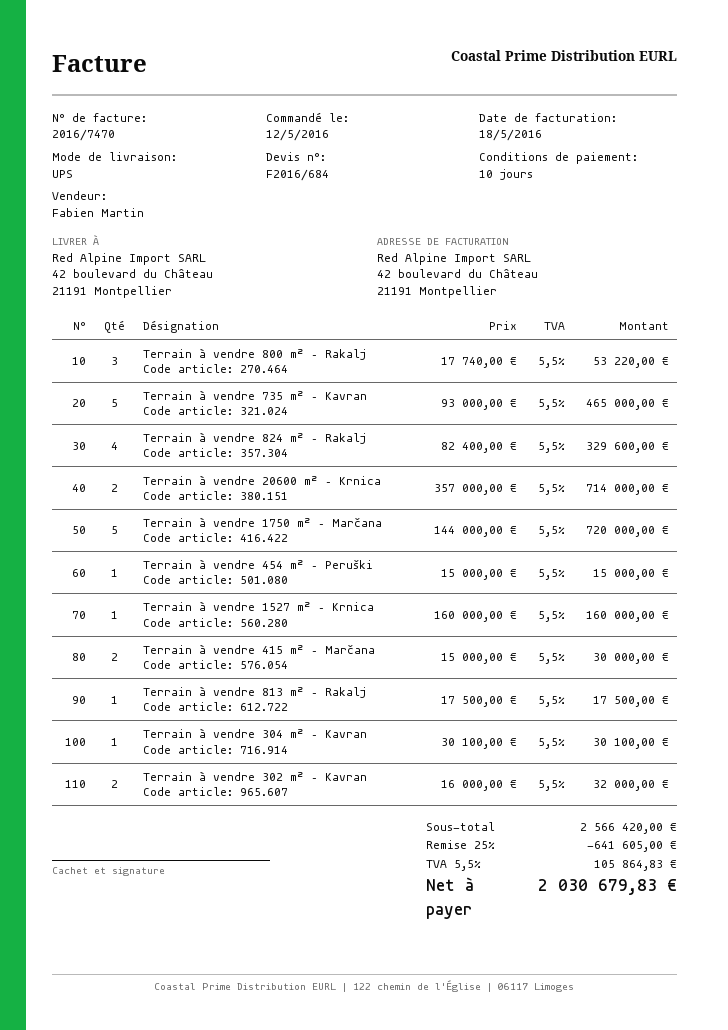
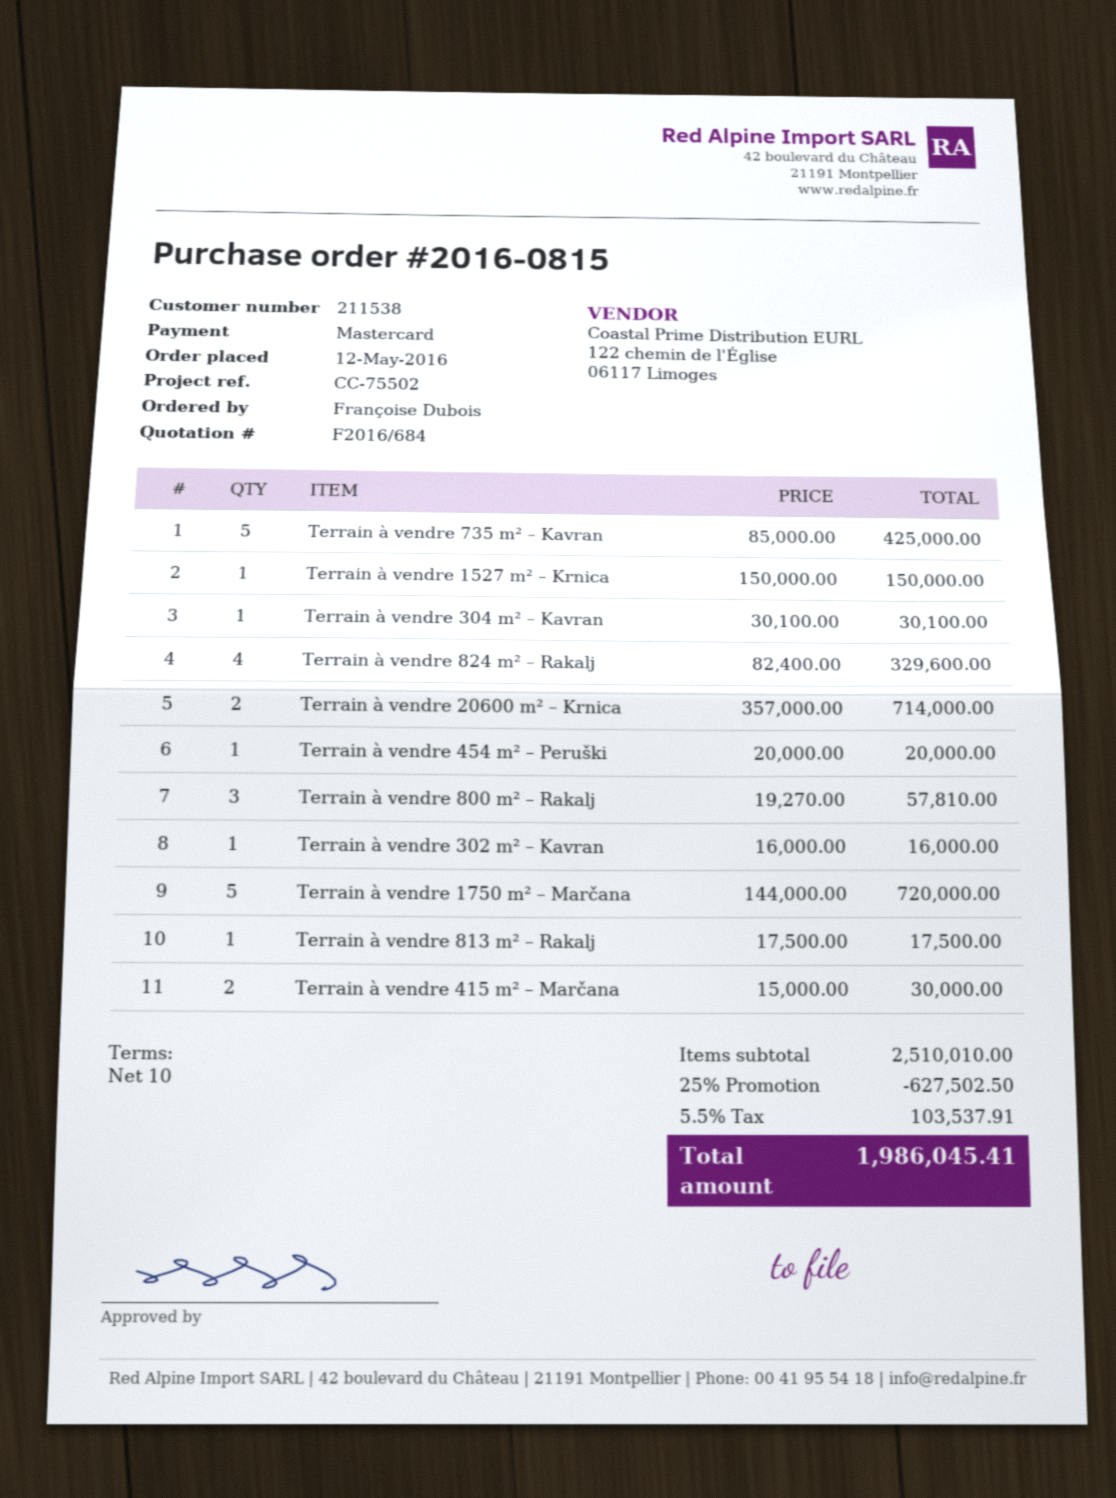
Terrain à vendre 800 m² – Rakalj: 3 x 17740.00 = 53220.00 -> 3 x 19270.00 = 57810.00
Terrain à vendre 735 m² – Kavran: 5 x 93000.00 = 465000.00 -> 5 x 85000.00 = 425000.00
Terrain à vendre 454 m² – Peruški: 1 x 15000.00 = 15000.00 -> 1 x 20000.00 = 20000.00
Terrain à vendre 1527 m² – Krnica: 1 x 160000.00 = 160000.00 -> 1 x 150000.00 = 150000.00
Terrain à vendre 302 m² – Kavran: 2 x 16000.00 = 32000.00 -> 1 x 16000.00 = 16000.00
subtotal: 2566420.00 -> 2510010.00
discount: 25% = 641605.00 -> 25% = 627502.50
tax: 5.5% = 105864.83 -> 5.5% = 103537.91
total: 2030679.83 -> 1986045.41

